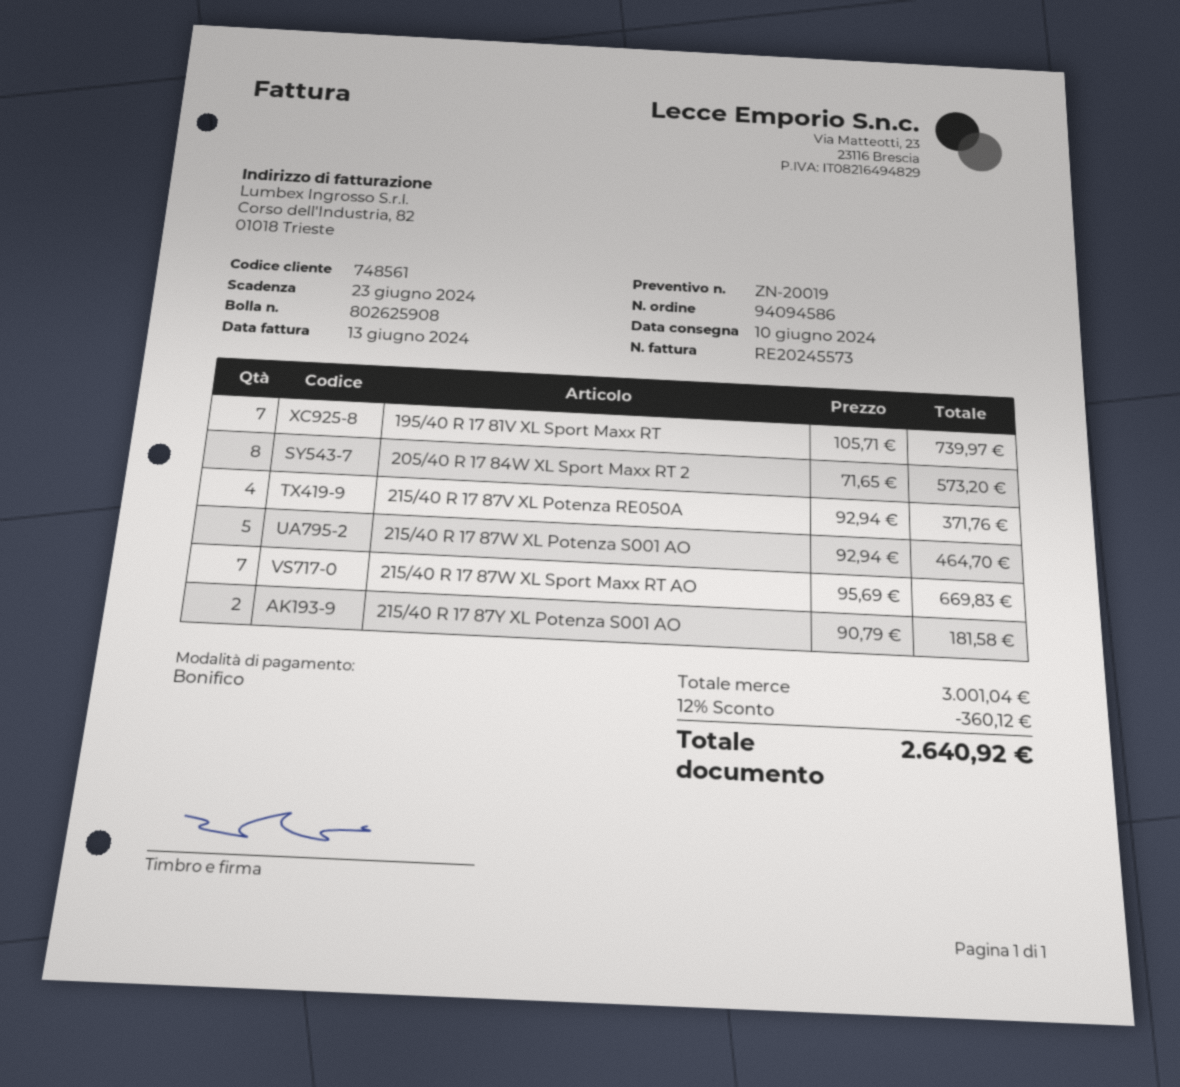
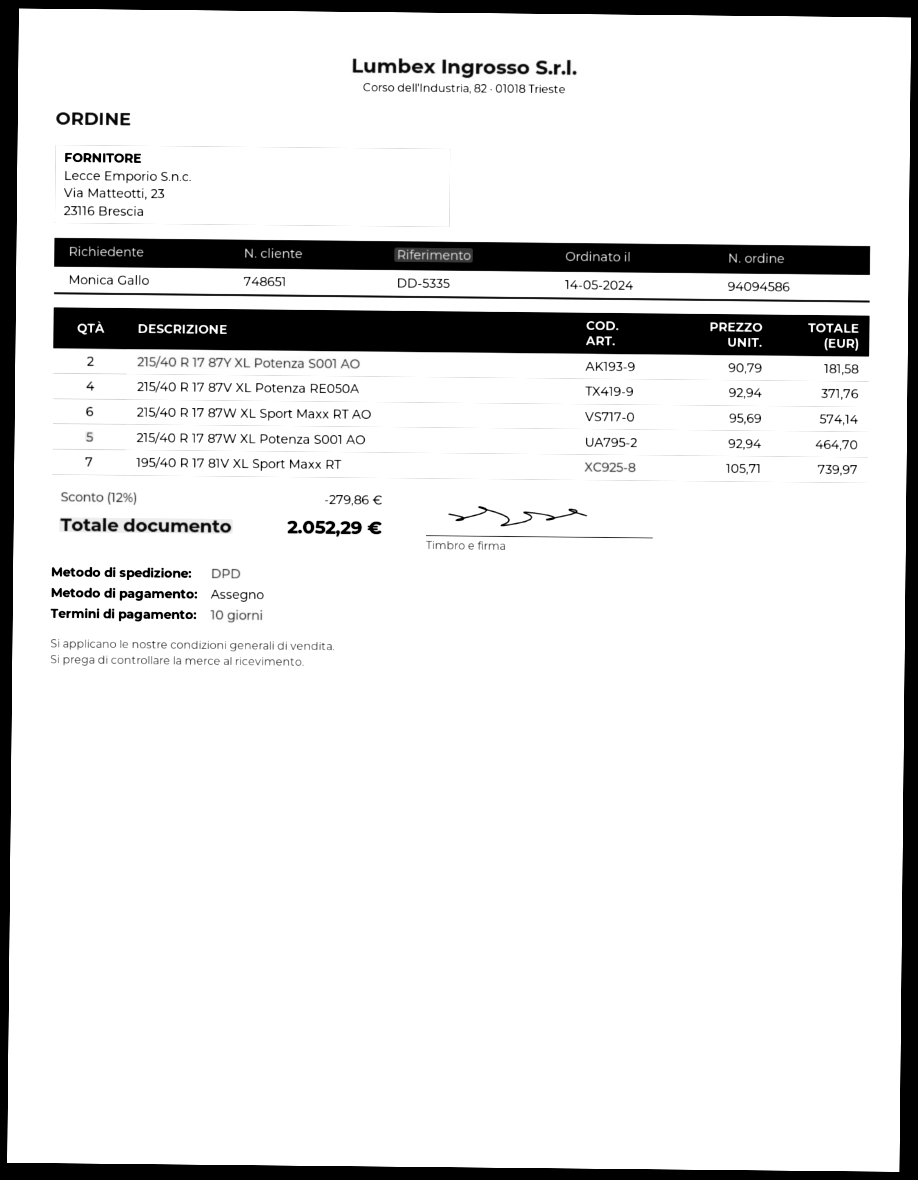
customer number: 748561 -> 748651
payment method: bank transfer -> cheque
205/40 R 17 84W XL Sport Maxx RT 2: 8 x 71.65 = 573.20 -> none
215/40 R 17 87W XL Sport Maxx RT AO: 7 x 95.69 = 669.83 -> 6 x 95.69 = 574.14
discount: 12% = 360.12 -> 12% = 279.86
total: 2640.92 -> 2052.29

